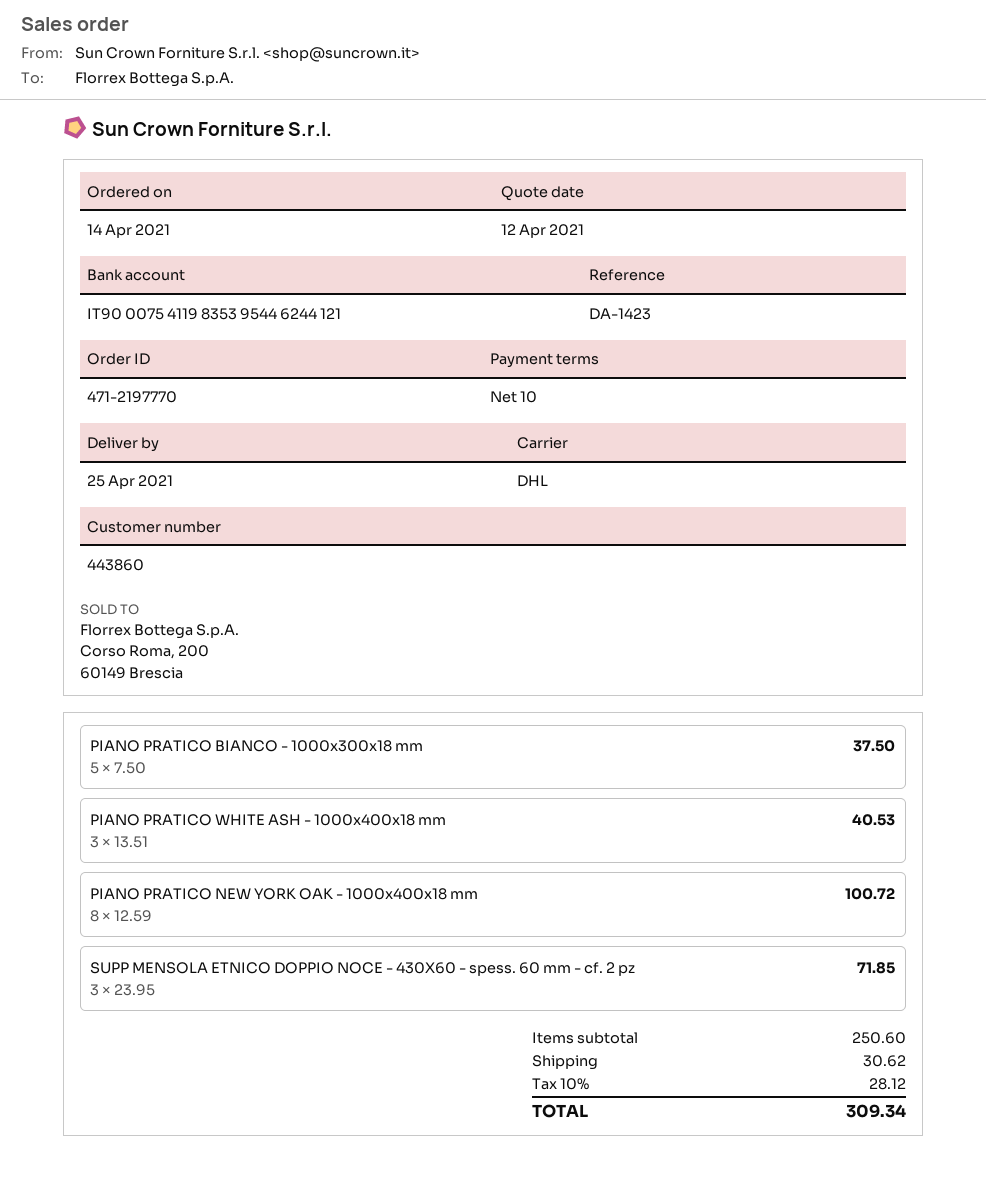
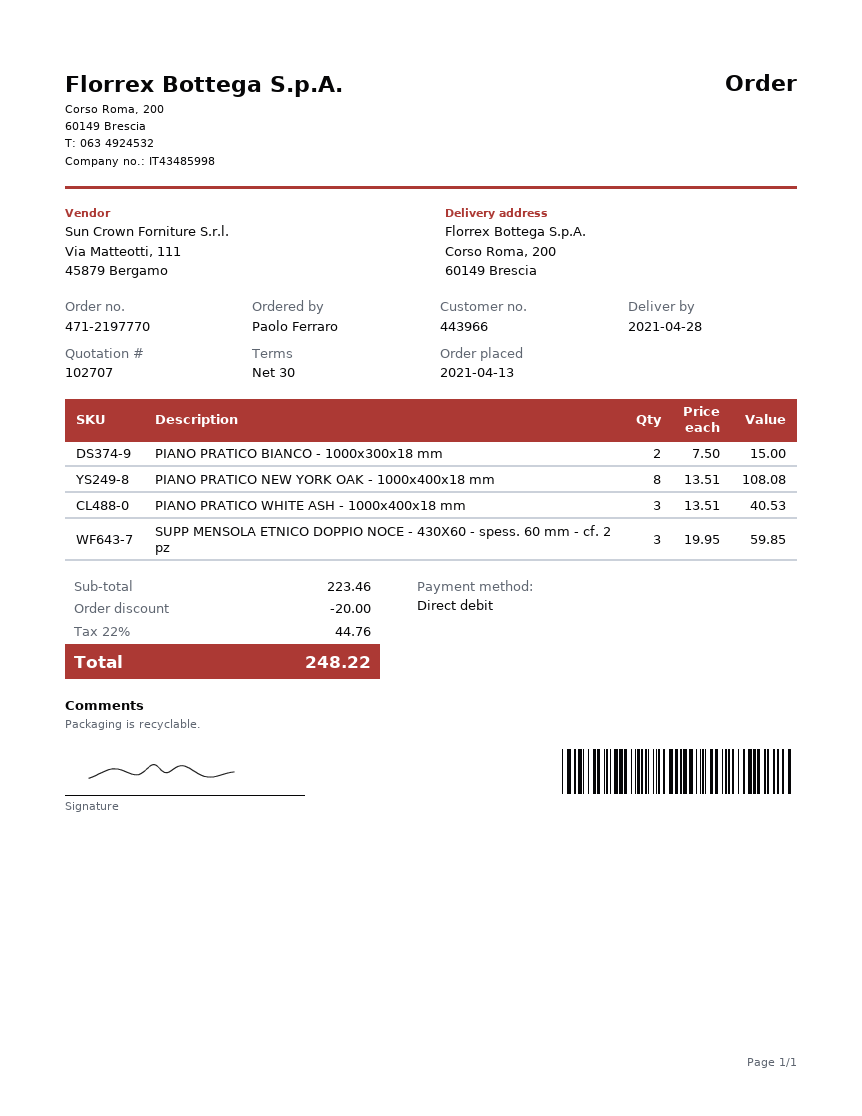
order date: 2021-04-14 -> 2021-04-13
delivery date: 2021-04-25 -> 2021-04-28
payment terms: 10 days -> 30 days
customer number: 443860 -> 443966
PIANO PRATICO BIANCO - 1000x300x18 mm: 5 x 7.50 = 37.50 -> 2 x 7.50 = 15.00
PIANO PRATICO NEW YORK OAK - 1000x400x18 mm: 8 x 12.59 = 100.72 -> 8 x 13.51 = 108.08
SUPP MENSOLA ETNICO DOPPIO NOCE - 430X60 - spess. 60 mm - cf. 2 pz: 3 x 23.95 = 71.85 -> 3 x 19.95 = 59.85
subtotal: 250.60 -> 223.46
discount: none -> 20.00
shipping: 30.62 -> none
tax: 10% = 28.12 -> 22% = 44.76
total: 309.34 -> 248.22

